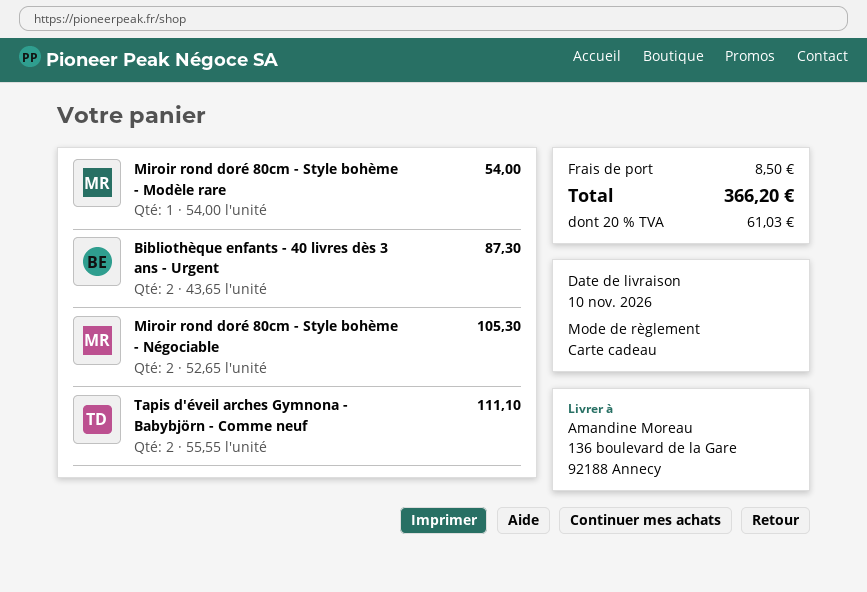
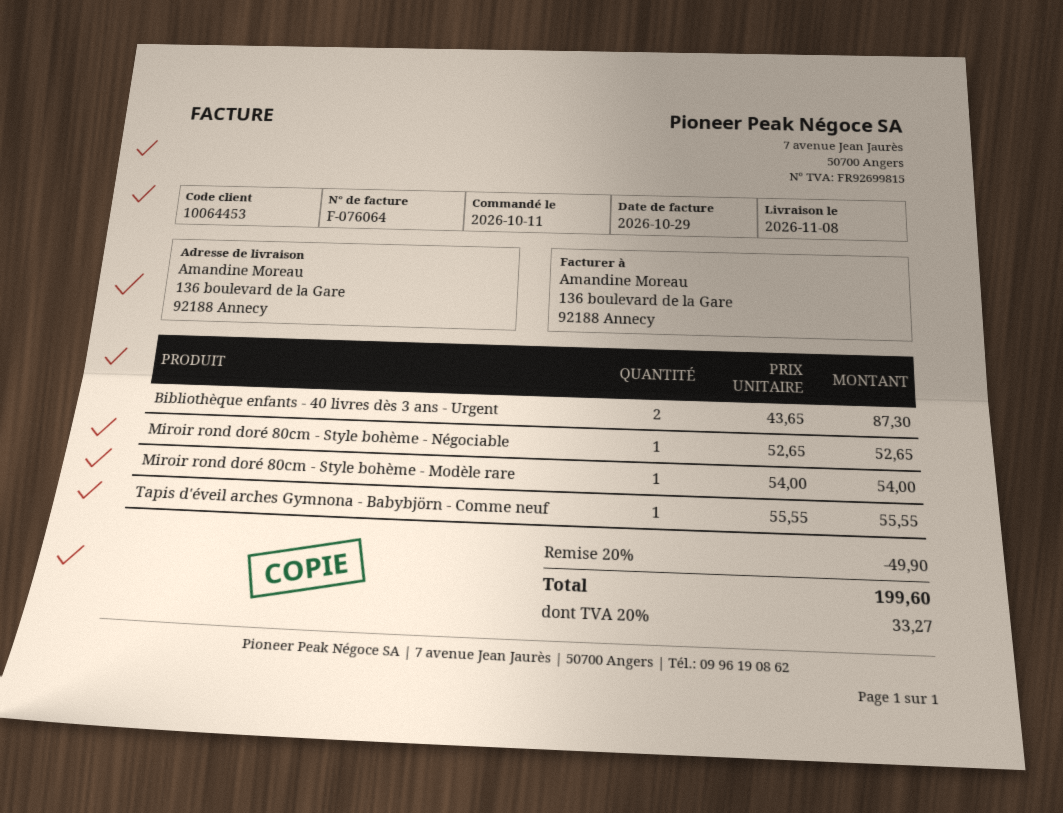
delivery date: 2026-11-10 -> 2026-11-08
Miroir rond doré 80cm - Style bohème - Négociable: 2 x 52.65 = 105.30 -> 1 x 52.65 = 52.65
Tapis d'éveil arches Gymnona - Babybjörn - Comme neuf: 2 x 55.55 = 111.10 -> 1 x 55.55 = 55.55
discount: none -> 20% = 49.90
shipping: 8.50 -> none
tax: 20% = 61.03 -> 20% = 33.27
total: 366.20 -> 199.60

